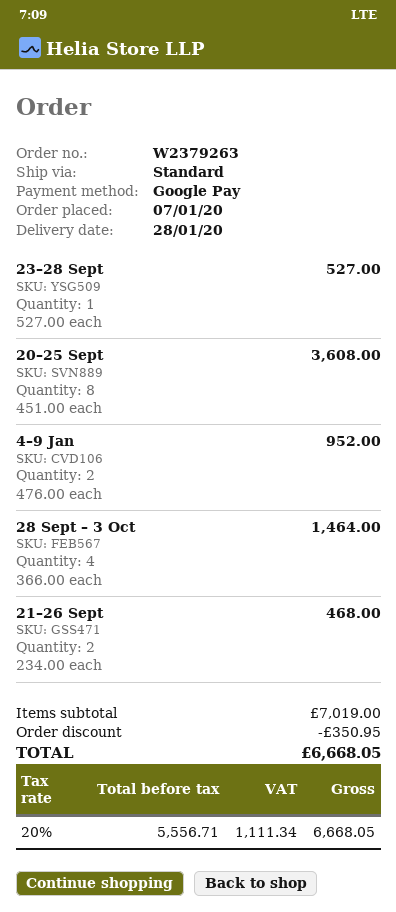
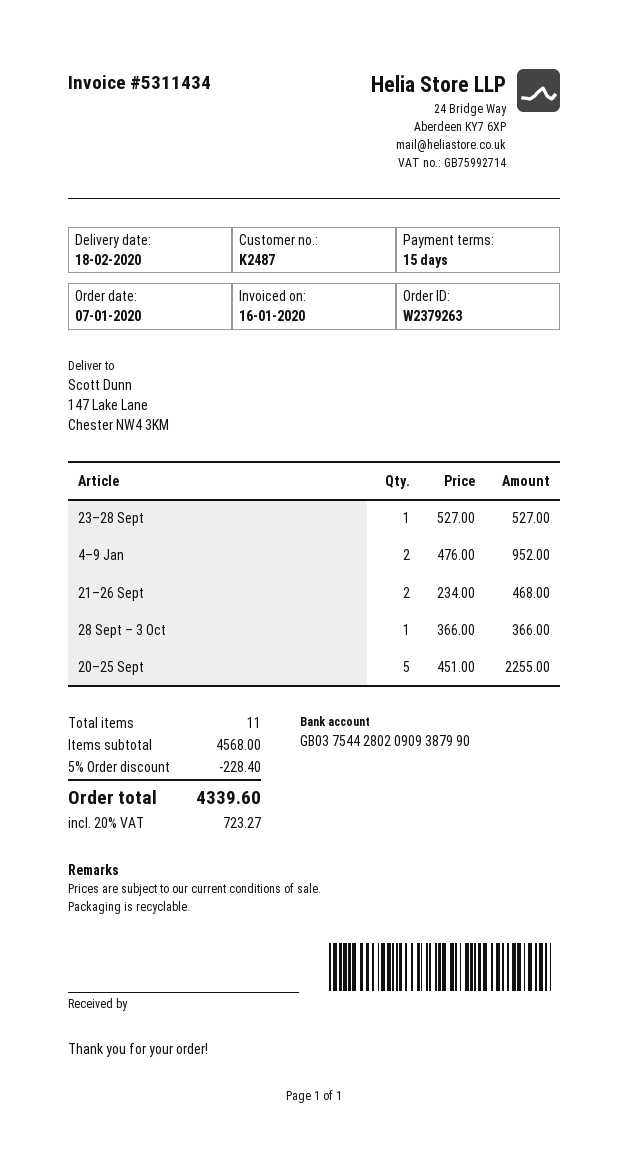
delivery date: 2020-01-28 -> 2020-02-18
20–25 Sept: 8 x 451.00 = 3608.00 -> 5 x 451.00 = 2255.00
28 Sept – 3 Oct: 4 x 366.00 = 1464.00 -> 1 x 366.00 = 366.00
subtotal: 7019.00 -> 4568.00
discount: 350.95 -> 228.40
tax: 20% = 1111.34 -> 20% = 723.27
total: 6668.05 -> 4339.60

